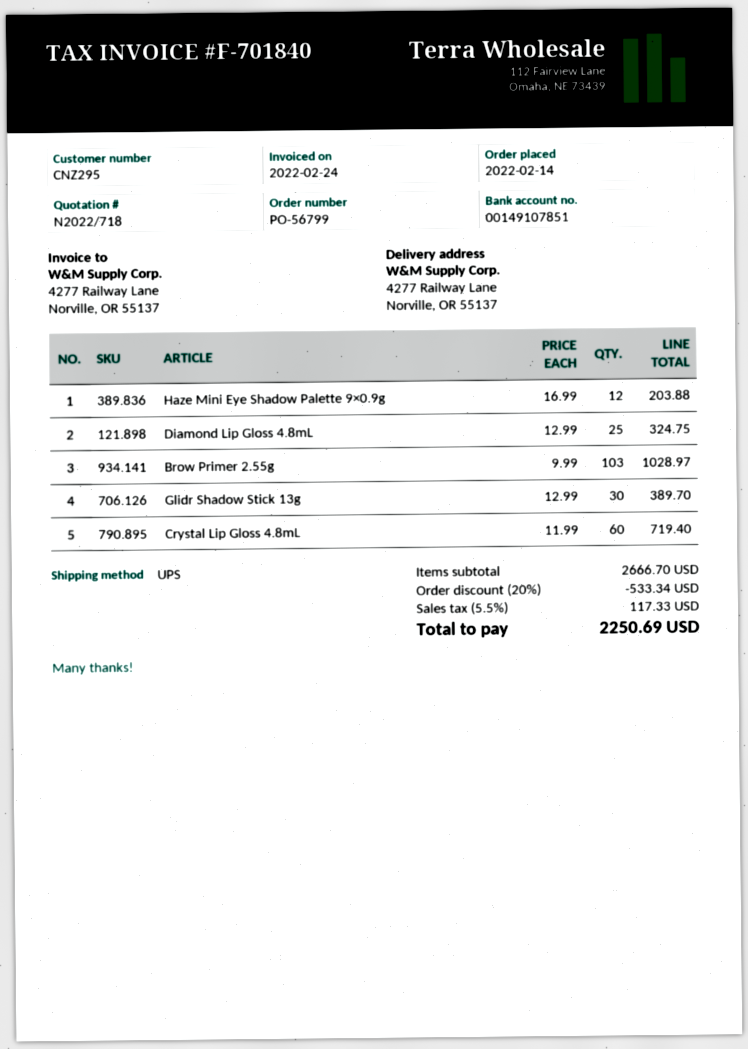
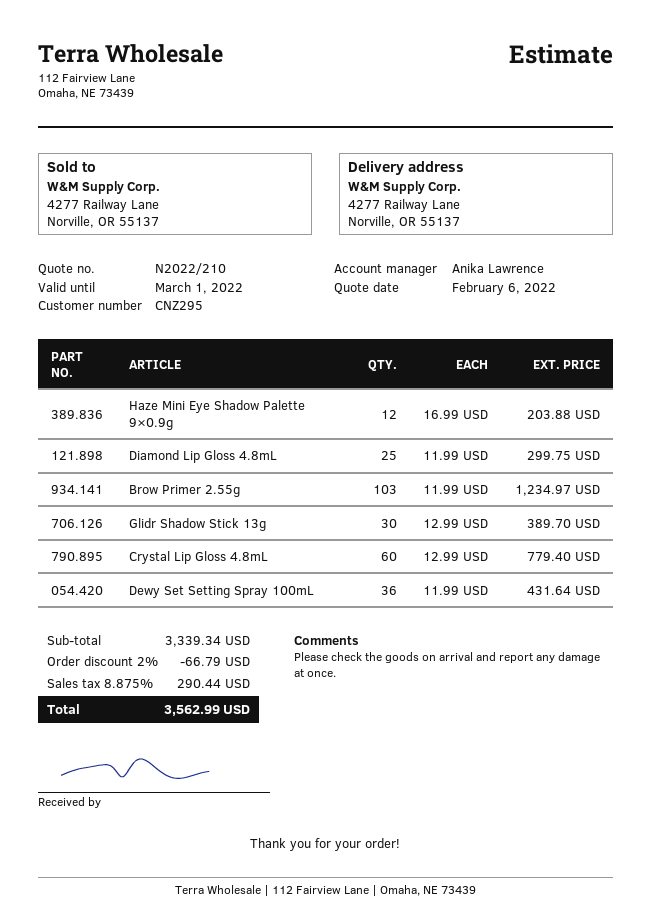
quote number: N2022/718 -> N2022/210
Diamond Lip Gloss 4.8mL: 25 x 12.99 = 324.75 -> 25 x 11.99 = 299.75
Brow Primer 2.55g: 103 x 9.99 = 1028.97 -> 103 x 11.99 = 1234.97
Crystal Lip Gloss 4.8mL: 60 x 11.99 = 719.40 -> 60 x 12.99 = 779.40
Dewy Set Setting Spray 100mL: none -> 36 x 11.99 = 431.64
subtotal: 2666.70 -> 3339.34
discount: 20% = 533.34 -> 2% = 66.79
tax: 5.5% = 117.33 -> 8.875% = 290.44
total: 2250.69 -> 3562.99

